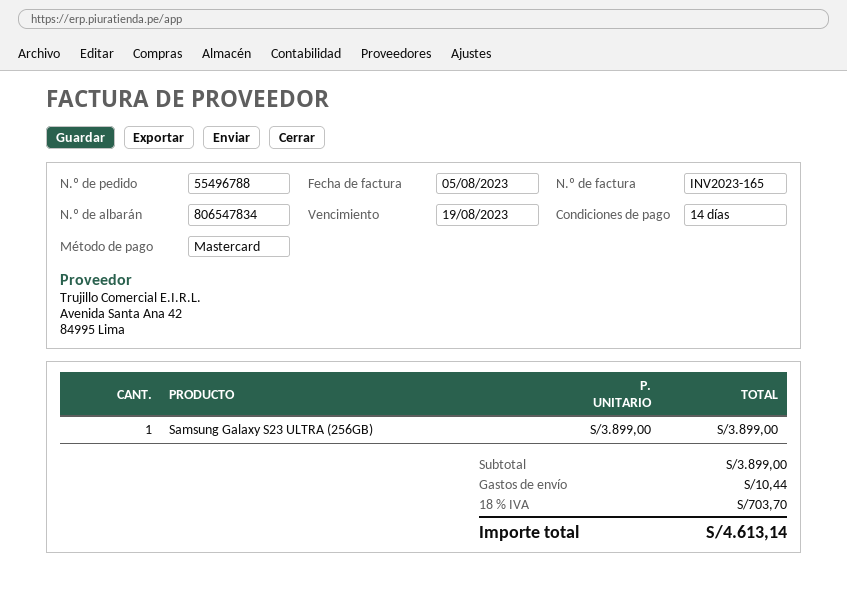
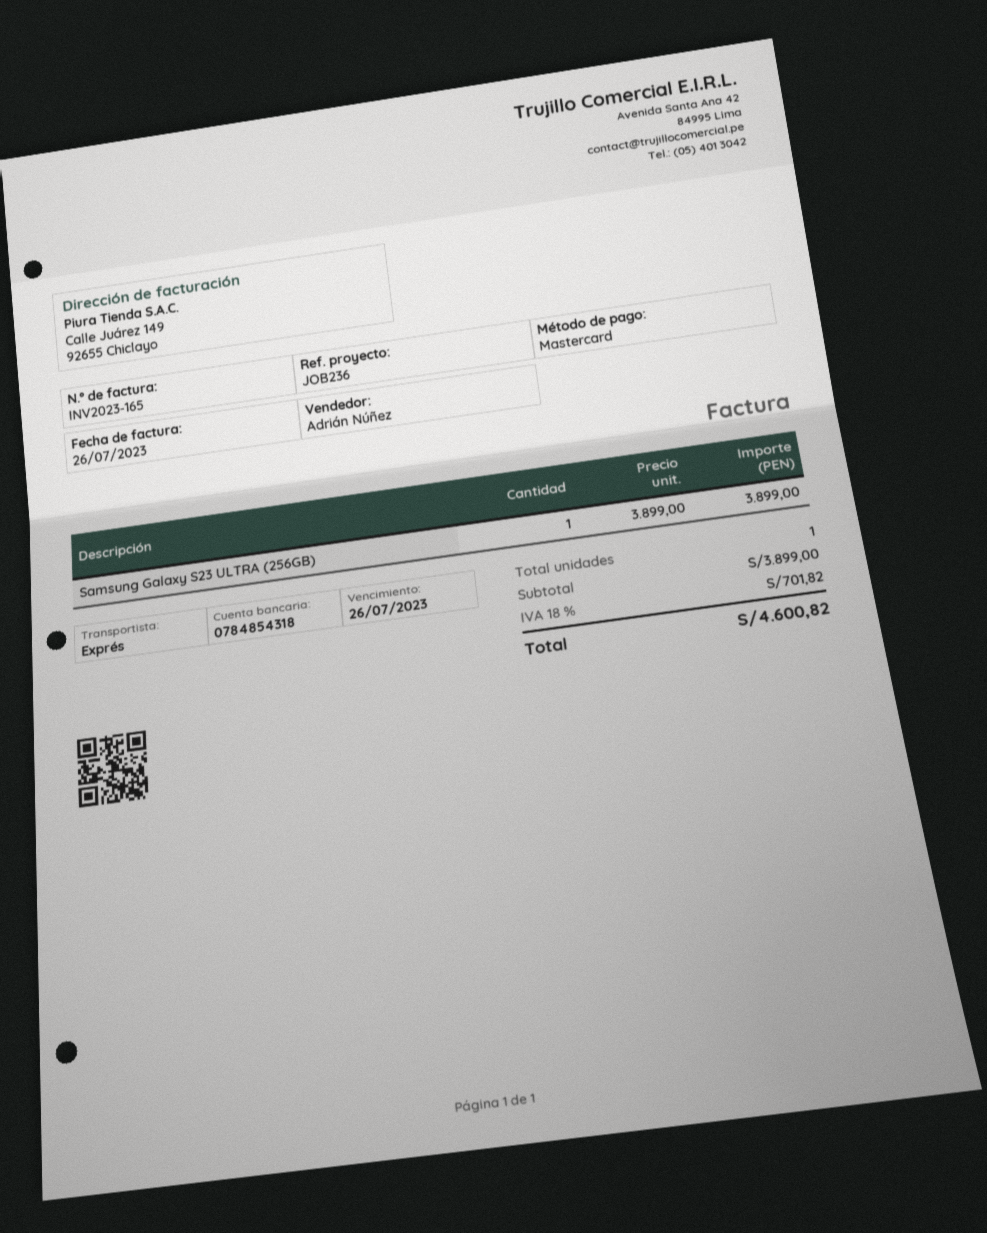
invoice date: 2023-08-05 -> 2023-07-26
due date: 2023-08-19 -> 2023-07-26
shipping: 10.44 -> none
tax: 18% = 703.70 -> 18% = 701.82
total: 4613.14 -> 4600.82

